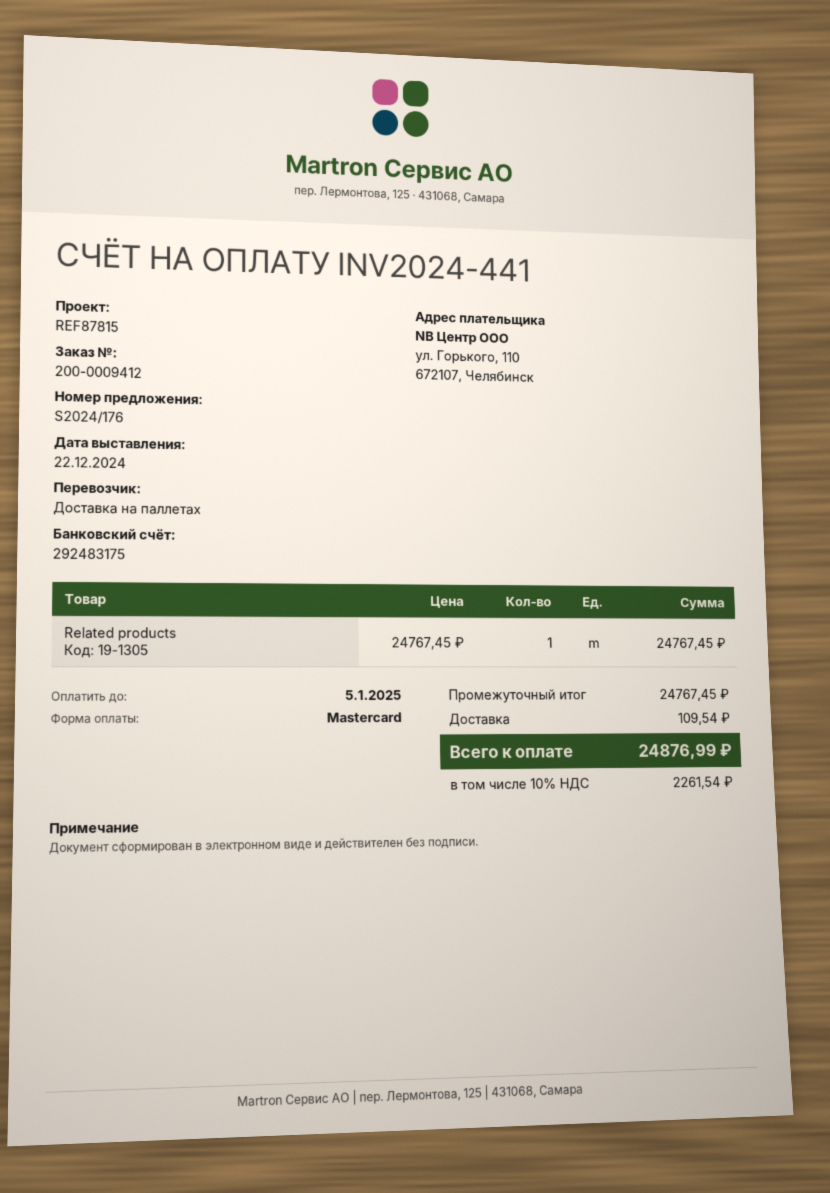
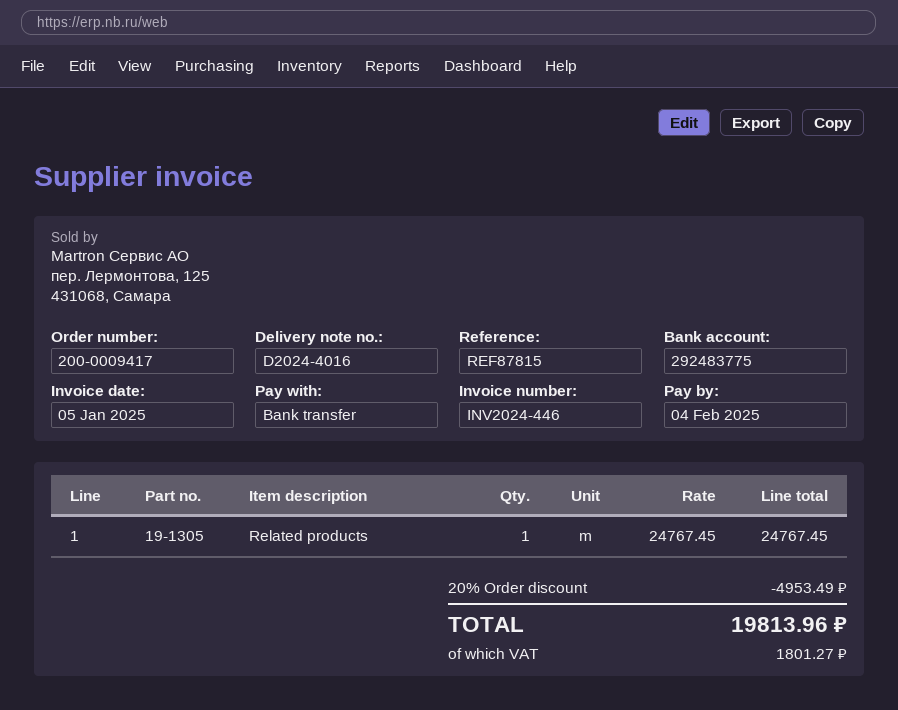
order number: 200-0009412 -> 200-0009417
invoice number: INV2024-441 -> INV2024-446
invoice date: 2024-12-22 -> 2025-01-05
due date: 2025-01-05 -> 2025-02-04
payment method: Mastercard -> bank transfer
bank account: 292483175 -> 292483775
discount: none -> 20% = 4953.49
shipping: 109.54 -> none
tax: 2261.54 -> 1801.27
total: 24876.99 -> 19813.96

